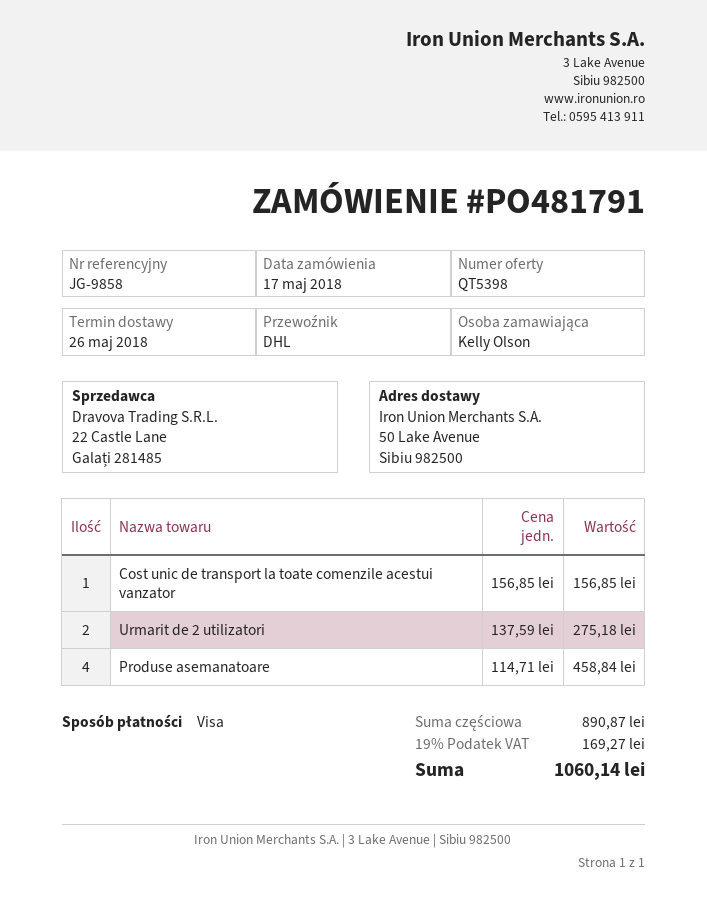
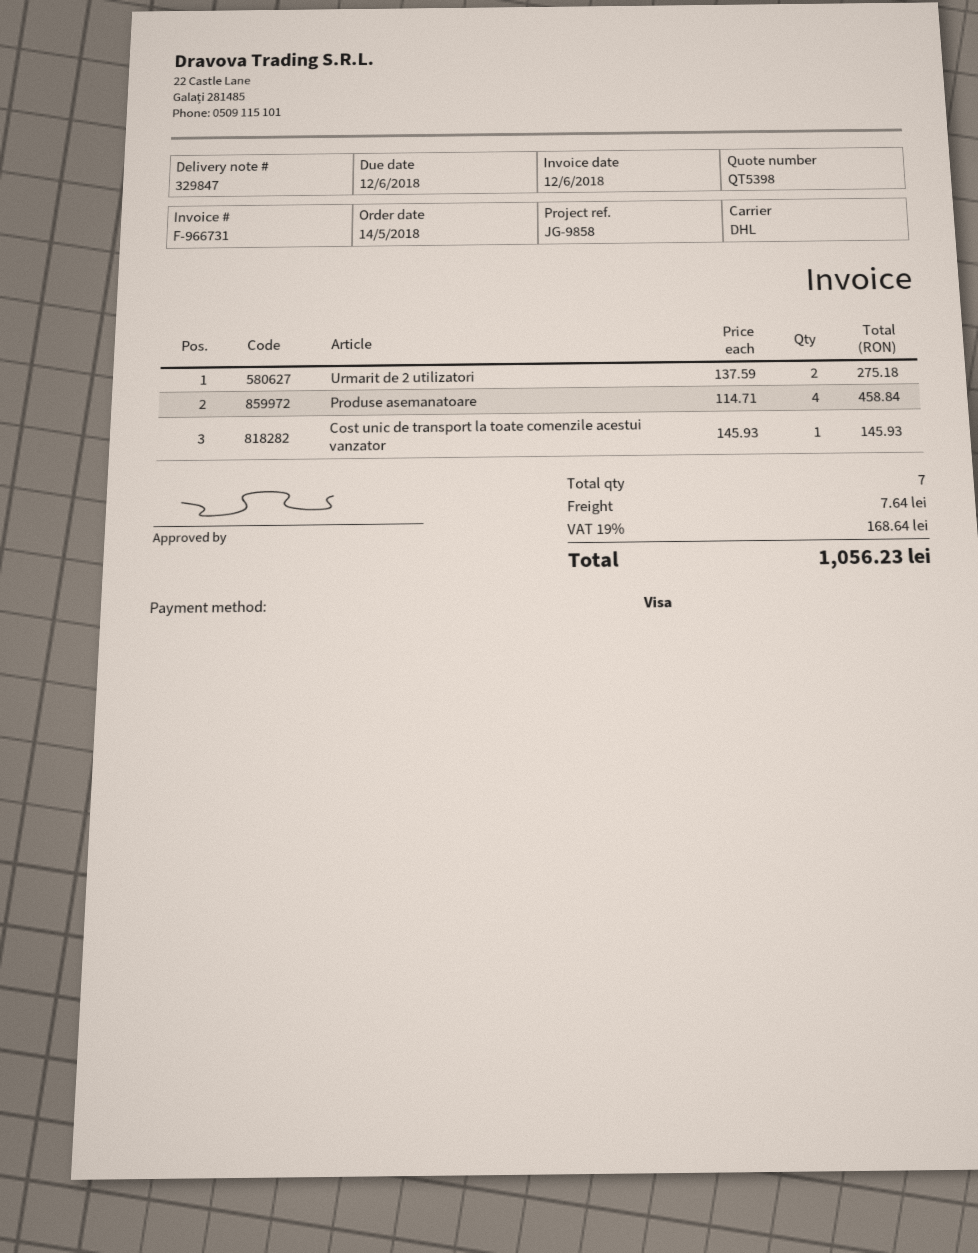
order date: 2018-05-17 -> 2018-05-14
Cost unic de transport la toate comenzile acestui vanzator: 1 x 156.85 = 156.85 -> 1 x 145.93 = 145.93
shipping: none -> 7.64
tax: 19% = 169.27 -> 19% = 168.64
total: 1060.14 -> 1056.23

